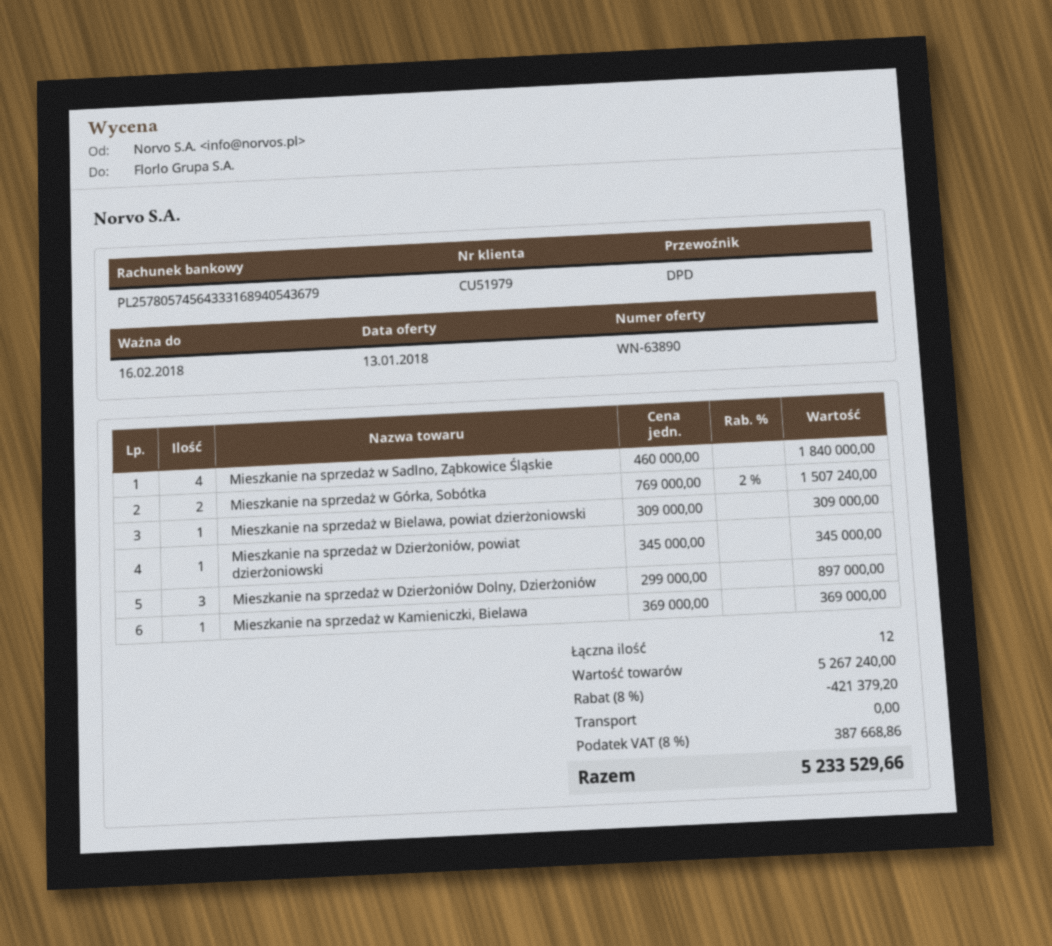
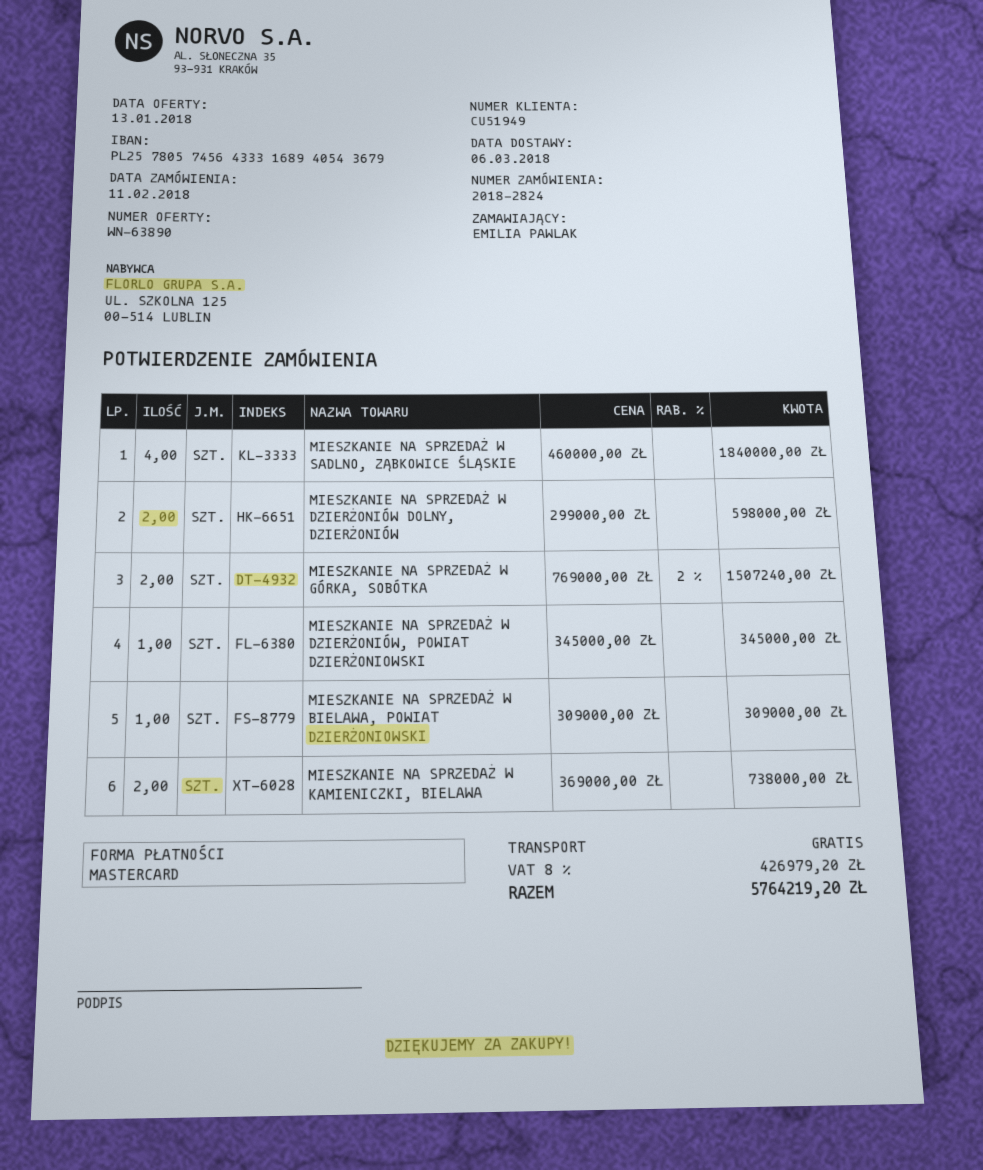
customer number: CU51979 -> CU51949
Mieszkanie na sprzedaż w Dzierżoniów Dolny, Dzierżoniów: 3 x 299000.00 = 897000.00 -> 2 x 299000.00 = 598000.00
Mieszkanie na sprzedaż w Kamieniczki, Bielawa: 1 x 369000.00 = 369000.00 -> 2 x 369000.00 = 738000.00
discount: 8% = 421379.20 -> none
tax: 8% = 387668.86 -> 8% = 426979.20
total: 5233529.66 -> 5764219.20

